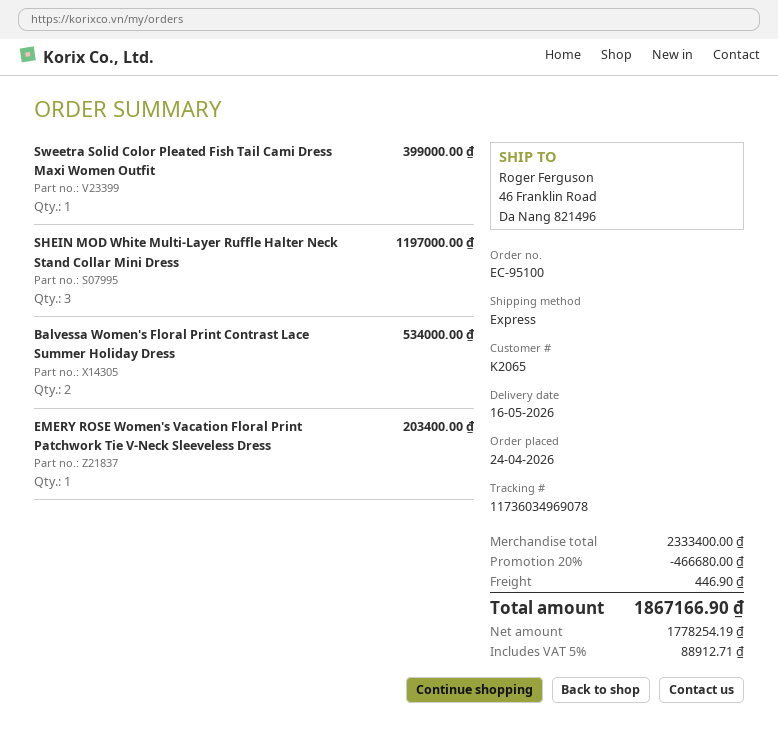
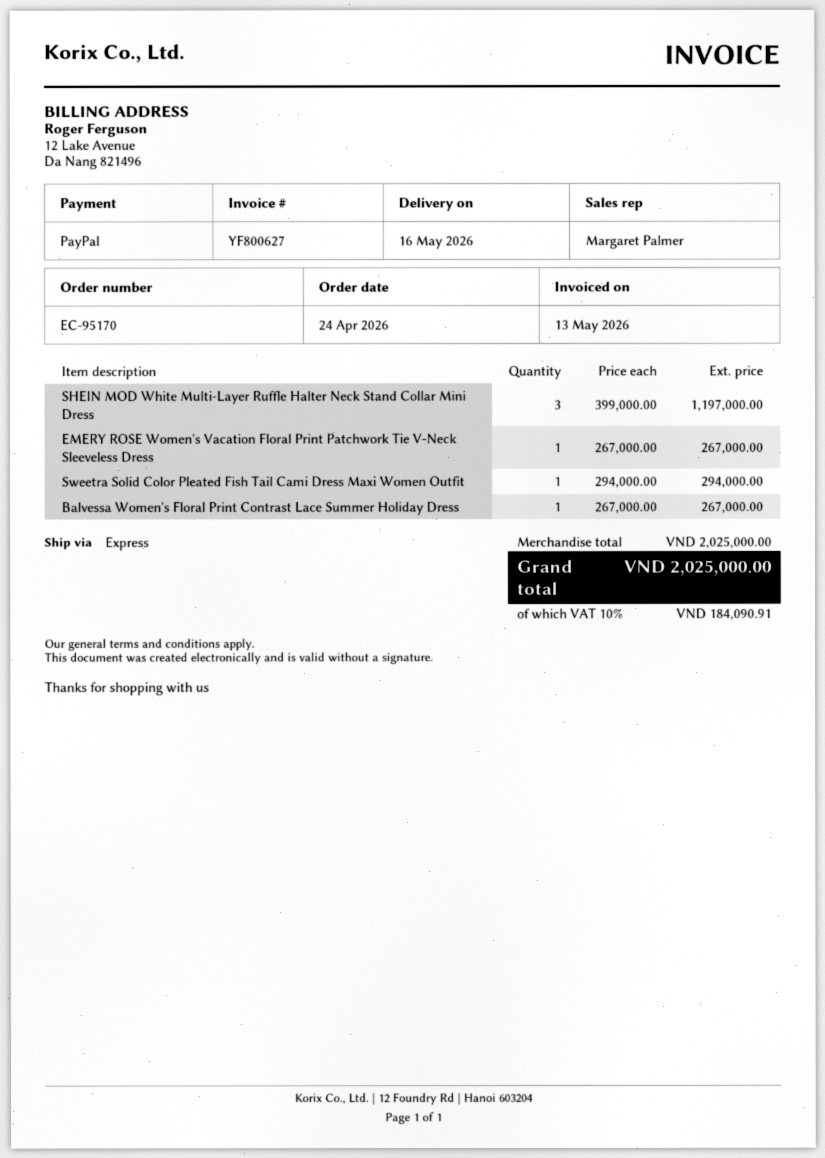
order number: EC-95100 -> EC-95170
Sweetra Solid Color Pleated Fish Tail Cami Dress Maxi Women Outfit: 1 for 399000.00 -> 1 for 294000.00
Balvessa Women's Floral Print Contrast Lace Summer Holiday Dress: 2 for 534000.00 -> 1 for 267000.00
EMERY ROSE Women's Vacation Floral Print Patchwork Tie V-Neck Sleeveless Dress: 1 for 203400.00 -> 1 for 267000.00
subtotal: 2333400.00 -> 2025000.00
discount: 20% = 466680.00 -> none
shipping: 446.90 -> none
tax: 5% = 88912.71 -> 10% = 184090.91
total: 1867166.90 -> 2025000.00

